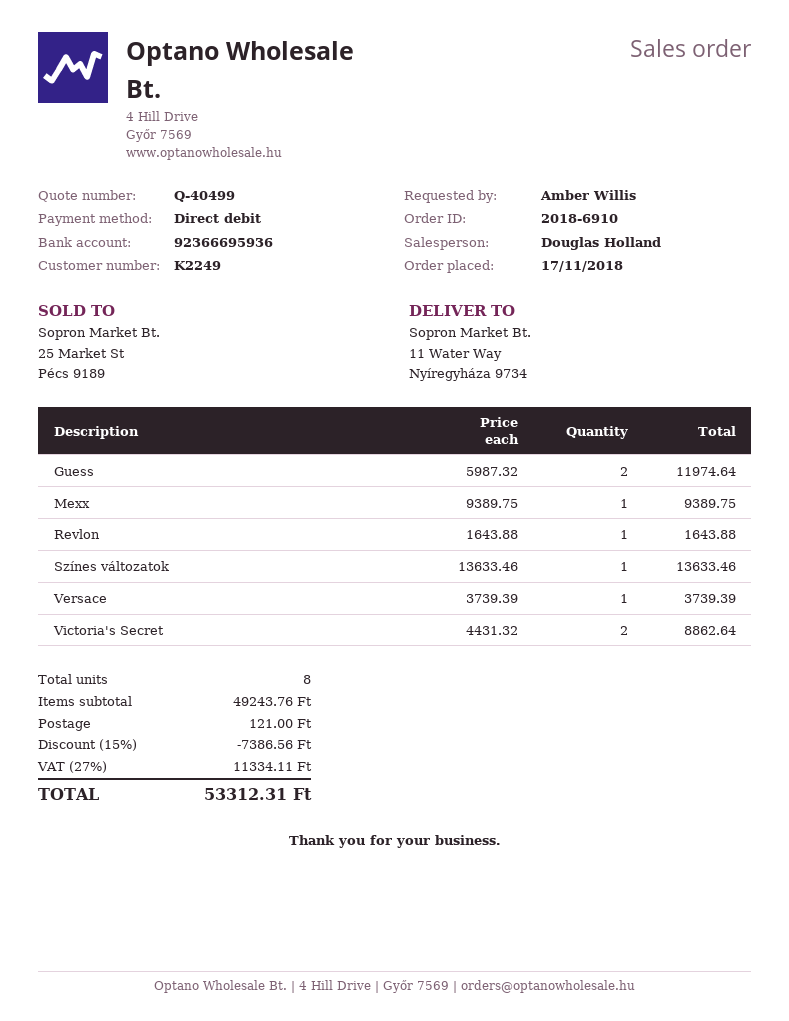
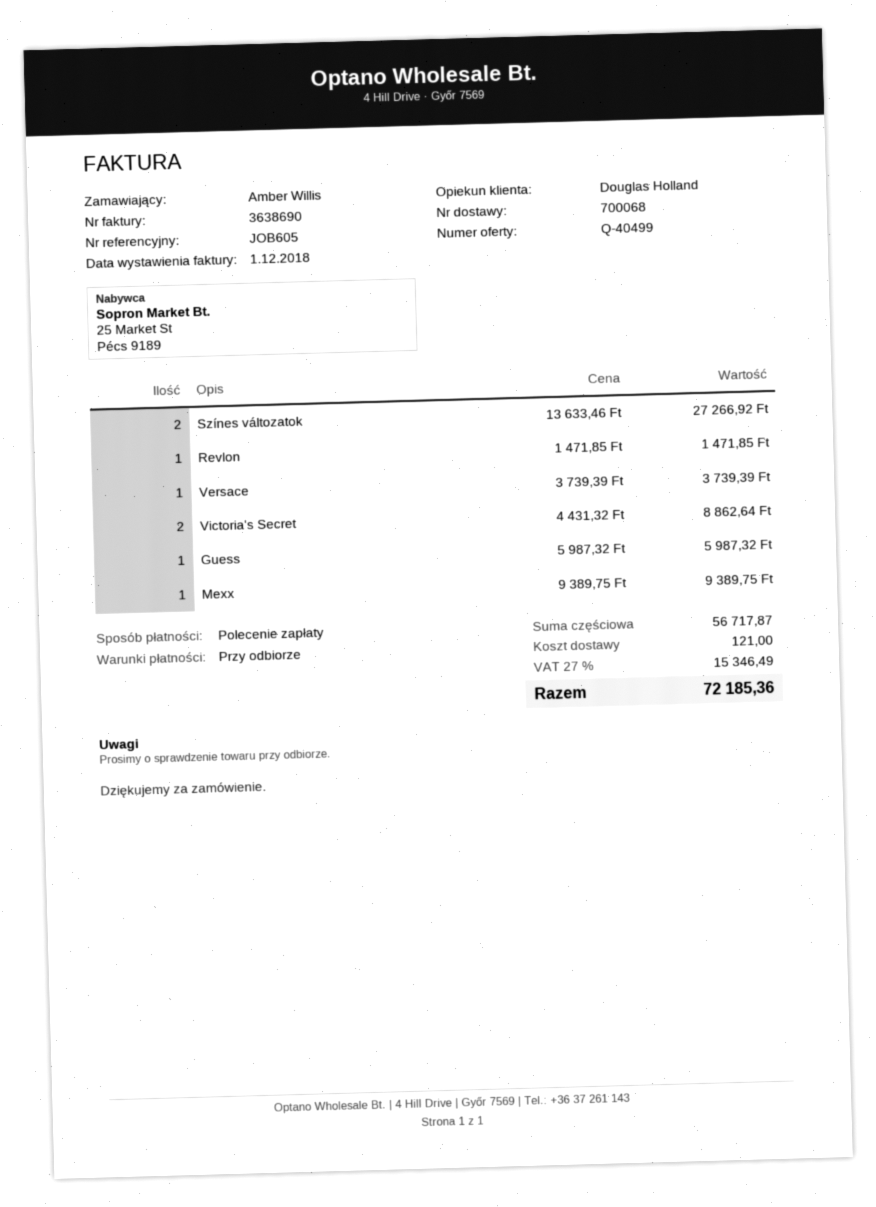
Guess: 2 x 5987.32 = 11974.64 -> 1 x 5987.32 = 5987.32
Revlon: 1 x 1643.88 = 1643.88 -> 1 x 1471.85 = 1471.85
Színes változatok: 1 x 13633.46 = 13633.46 -> 2 x 13633.46 = 27266.92
subtotal: 49243.76 -> 56717.87
discount: 15% = 7386.56 -> none
tax: 27% = 11334.11 -> 27% = 15346.49
total: 53312.31 -> 72185.36

